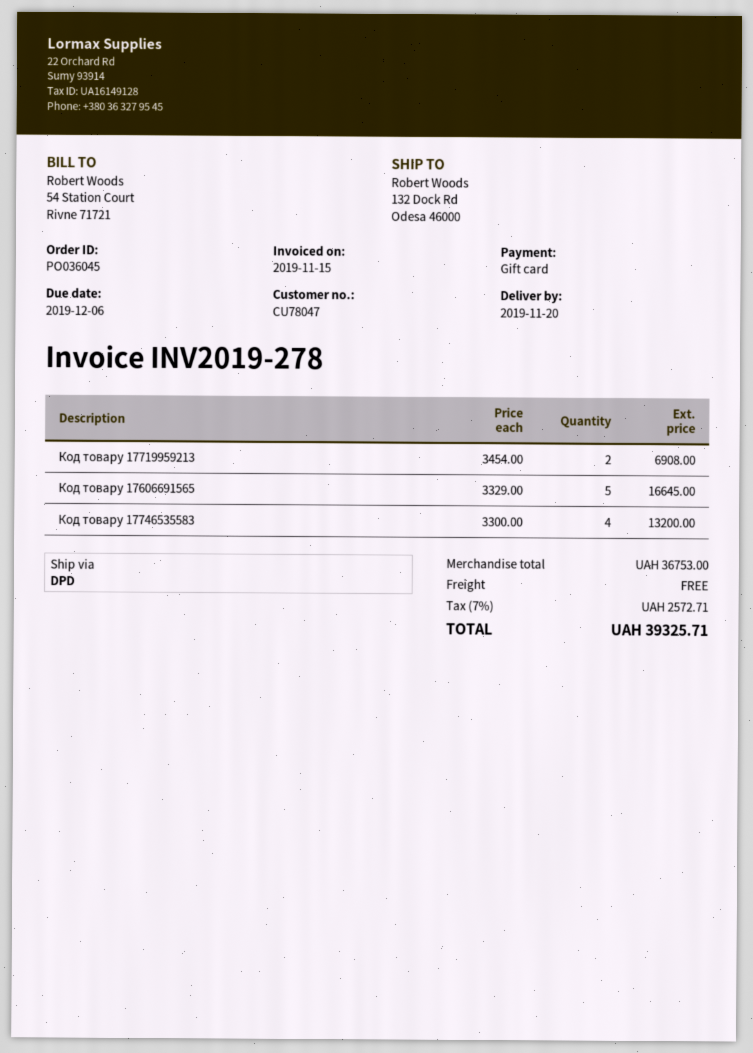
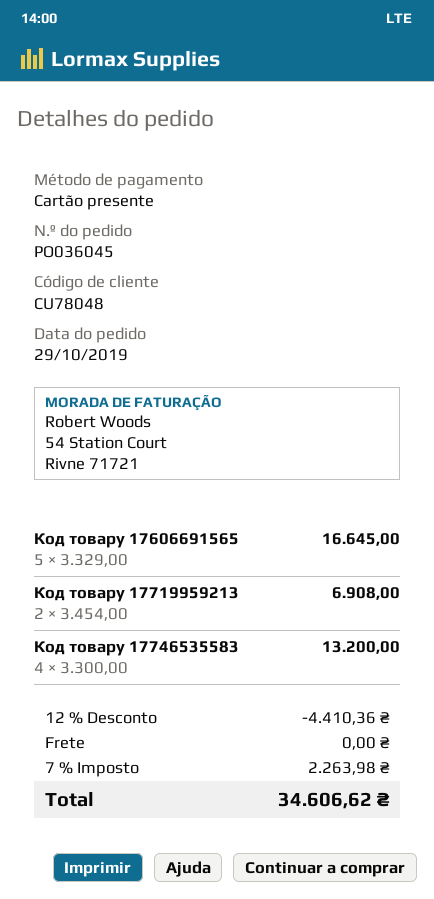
customer number: CU78047 -> CU78048
discount: none -> 12% = 4410.36
tax: 7% = 2572.71 -> 7% = 2263.98
total: 39325.71 -> 34606.62

